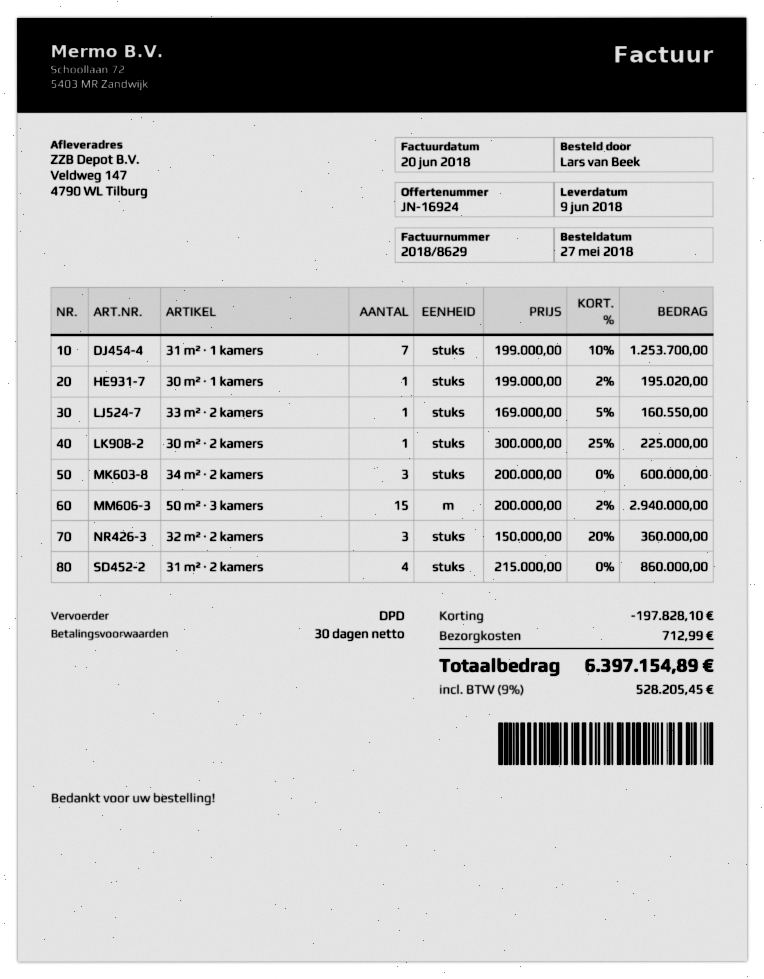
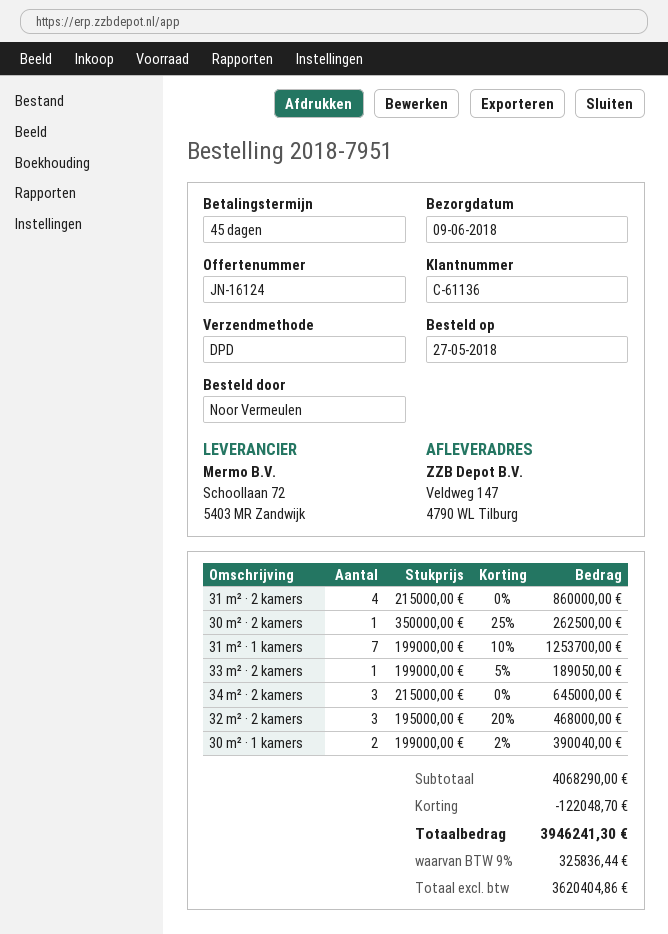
quote number: JN-16924 -> JN-16124
payment terms: 30 days -> 45 days
ordered by: Lars van Beek -> Noor Vermeulen
30 m² · 1 kamers: 1 x 199000.00 - 2% = 195020.00 -> 2 x 199000.00 - 2% = 390040.00
33 m² · 2 kamers: 1 x 169000.00 - 5% = 160550.00 -> 1 x 199000.00 - 5% = 189050.00
30 m² · 2 kamers: 1 x 300000.00 - 25% = 225000.00 -> 1 x 350000.00 - 25% = 262500.00
34 m² · 2 kamers: 3 x 200000.00 = 600000.00 -> 3 x 215000.00 = 645000.00
50 m² · 3 kamers: 15 x 200000.00 - 2% = 2940000.00 -> none
32 m² · 2 kamers: 3 x 150000.00 - 20% = 360000.00 -> 3 x 195000.00 - 20% = 468000.00
discount: 197828.10 -> 122048.70
shipping: 712.99 -> none
tax: 9% = 528205.45 -> 9% = 325836.44
total: 6397154.89 -> 3946241.30

